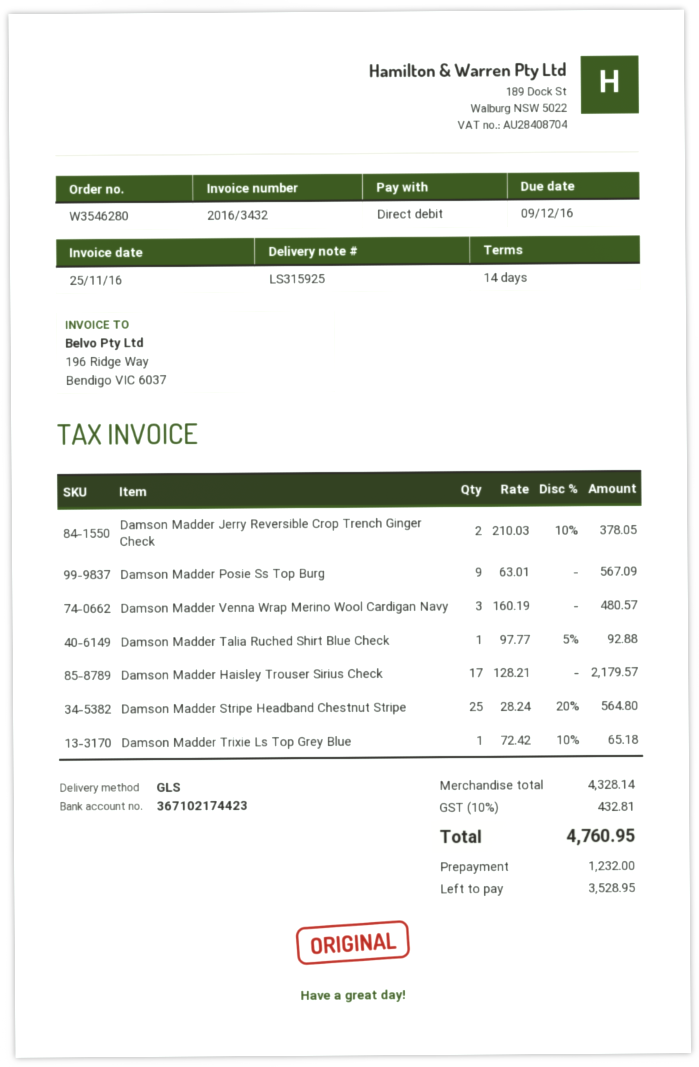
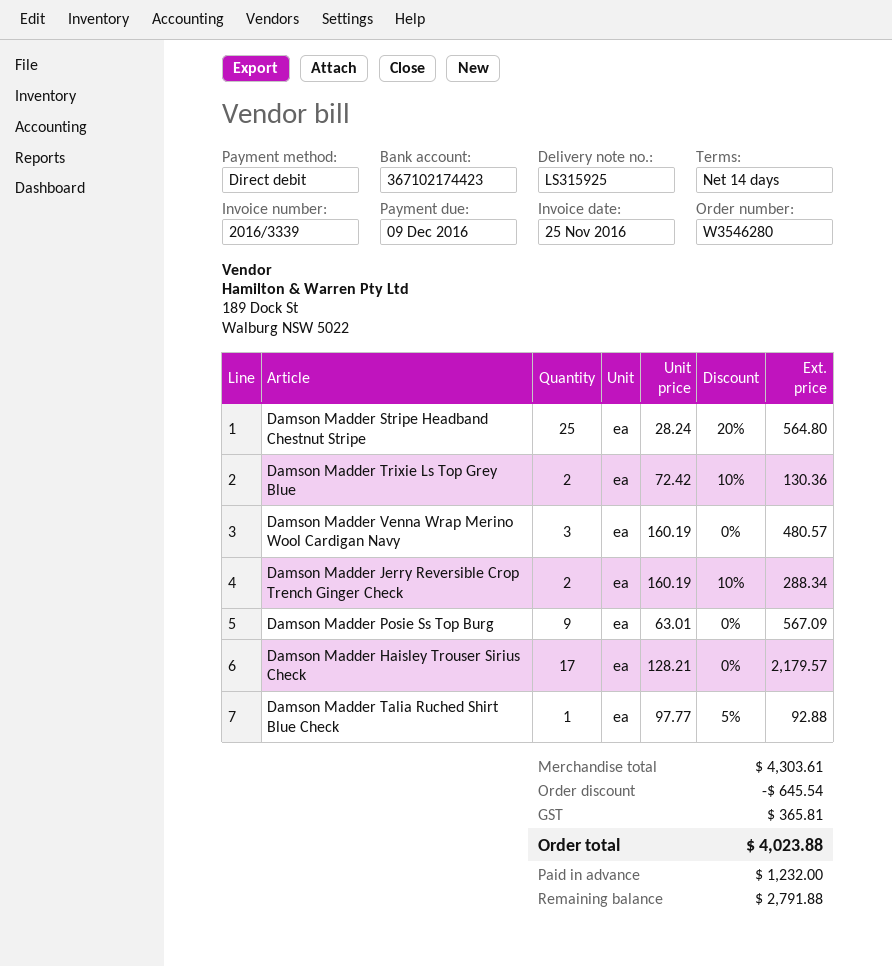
invoice number: 2016/3432 -> 2016/3339
Damson Madder Jerry Reversible Crop Trench Ginger Check: 2 x 210.03 - 10% = 378.05 -> 2 x 160.19 - 10% = 288.34
Damson Madder Trixie Ls Top Grey Blue: 1 x 72.42 - 10% = 65.18 -> 2 x 72.42 - 10% = 130.36
subtotal: 4328.14 -> 4303.61
discount: none -> 645.54
tax: 432.81 -> 365.81
total: 4760.95 -> 4023.88
balance: 3528.95 -> 2791.88

